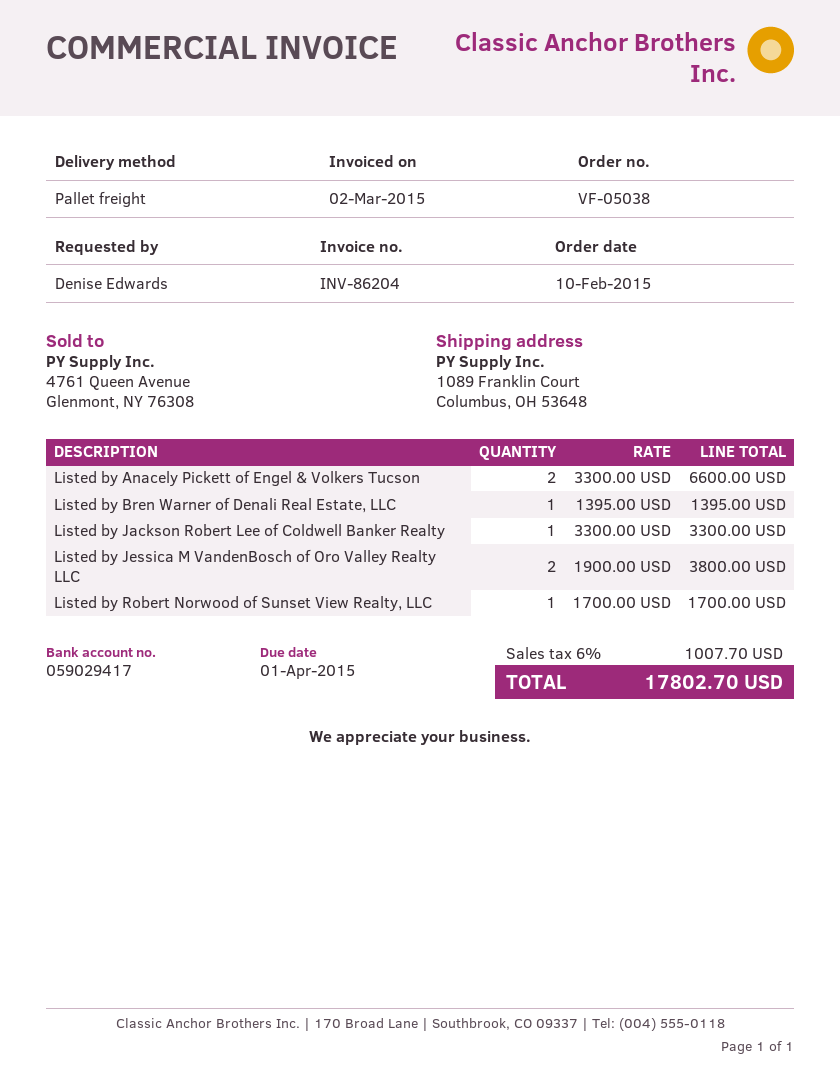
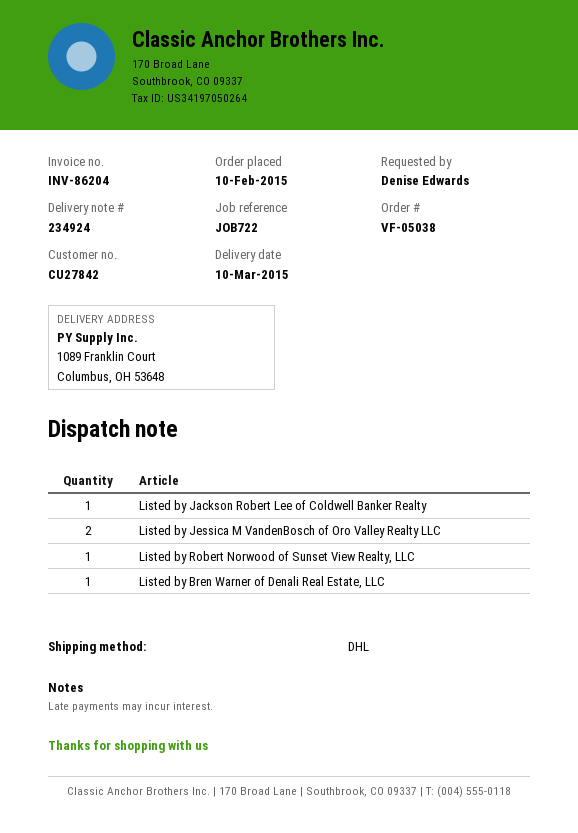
shipping method: pallet freight -> DHL
Listed by Anacely Pickett of Engel & Volkers Tucson: 2 -> none

